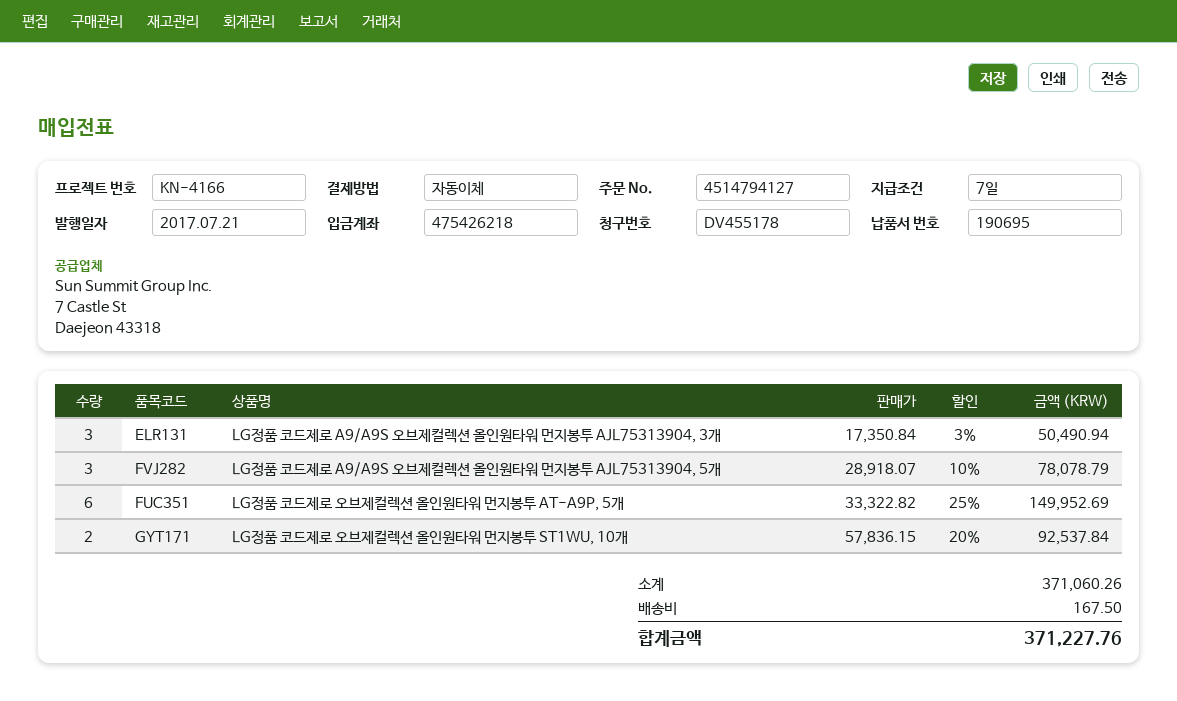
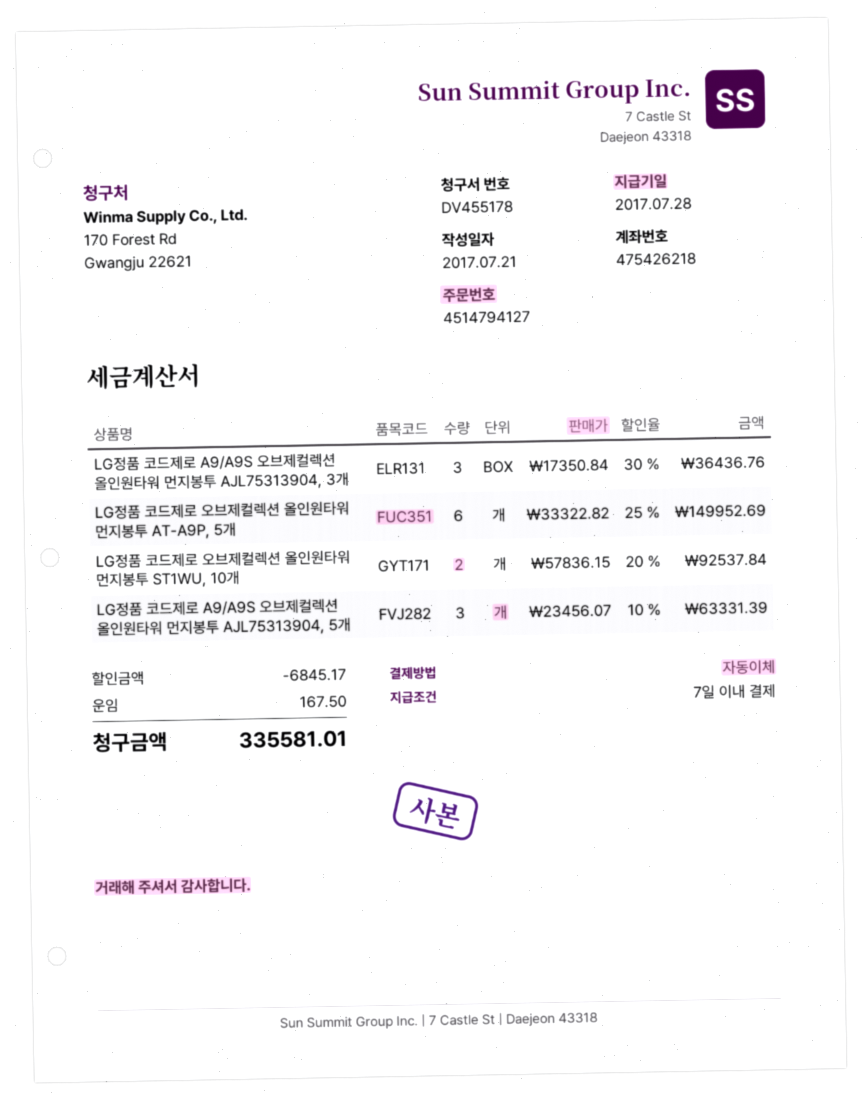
LG정품 코드제로 A9/A9S 오브제컬렉션 올인원타워 먼지봉투 AJL75313904, 3개: 3 x 17350.84 - 3% = 50490.94 -> 3 x 17350.84 - 30% = 36436.76
LG정품 코드제로 A9/A9S 오브제컬렉션 올인원타워 먼지봉투 AJL75313904, 5개: 3 x 28918.07 - 10% = 78078.79 -> 3 x 23456.07 - 10% = 63331.39
discount: none -> 6845.17
total: 371227.76 -> 335581.01

